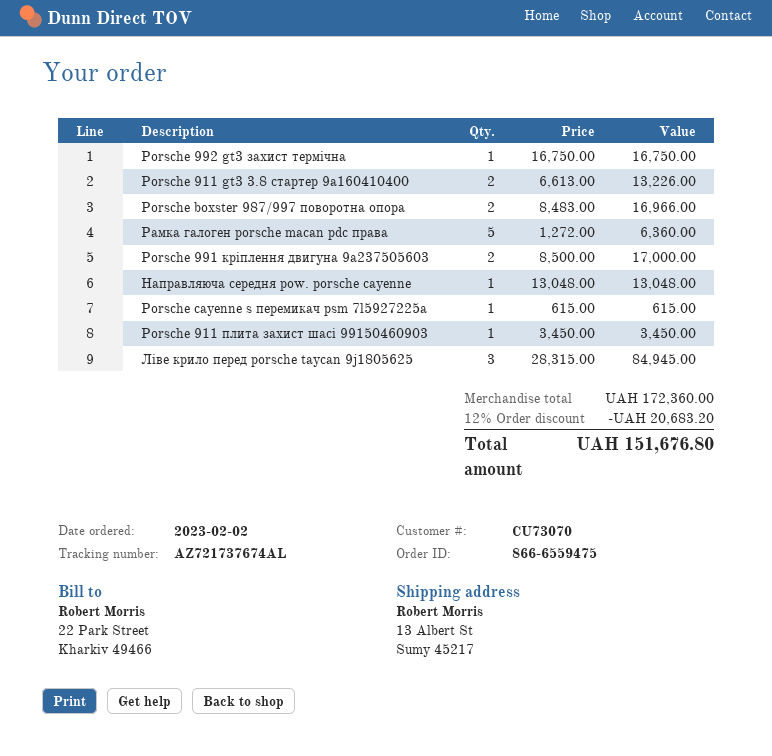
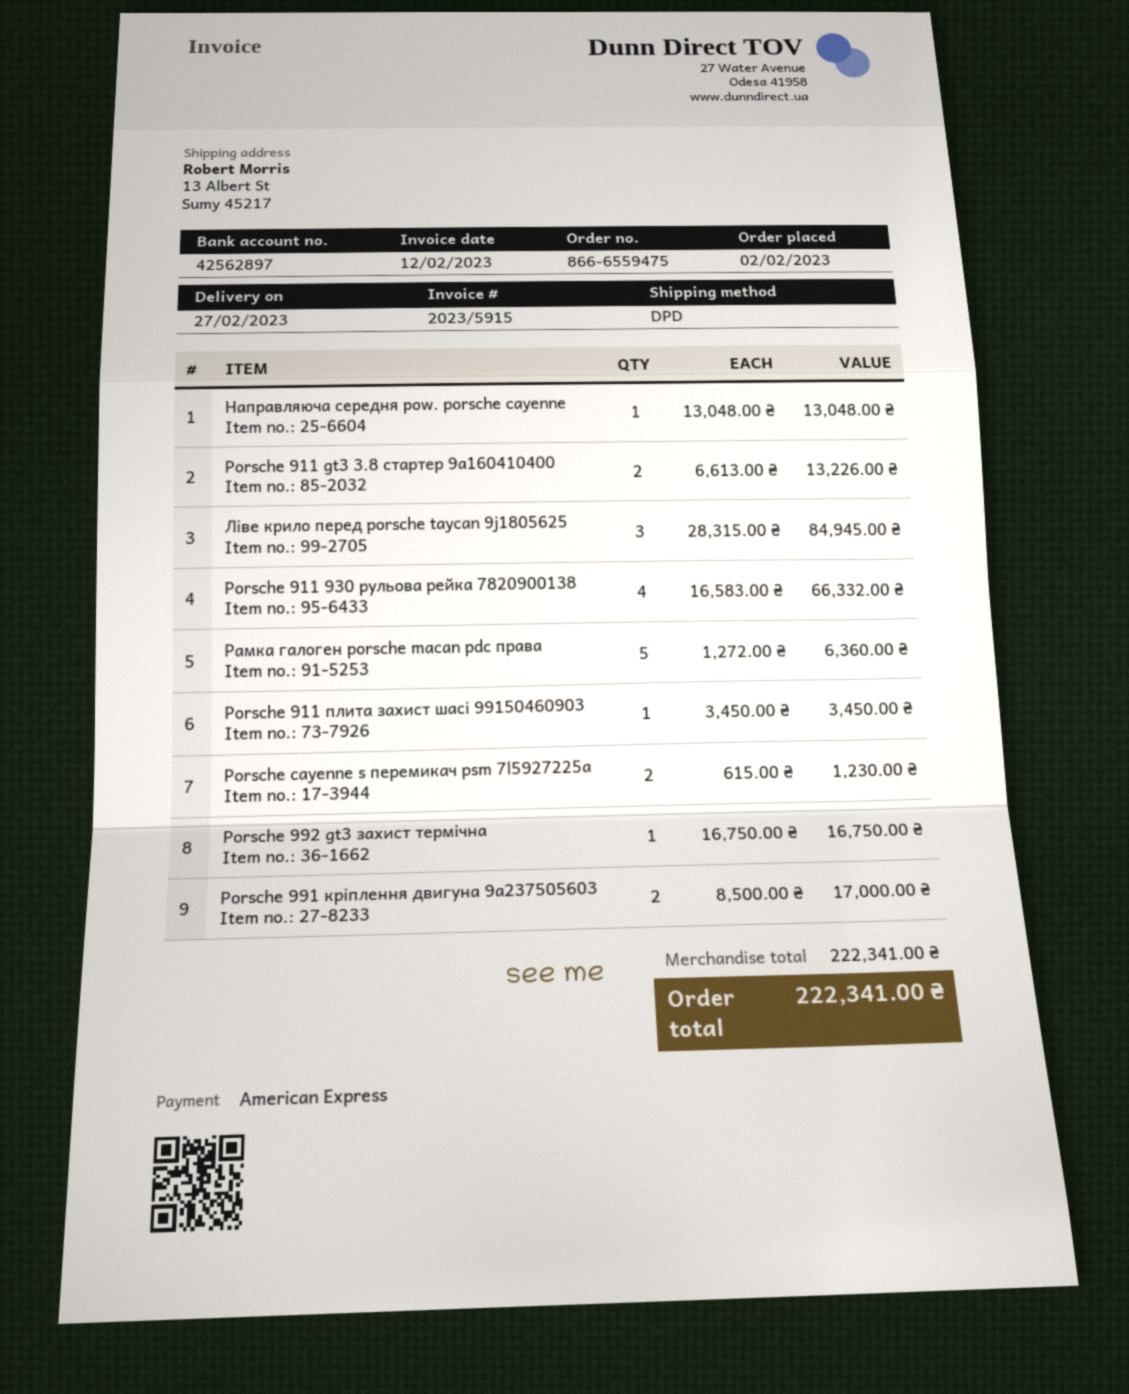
Porsche boxster 987/997 поворотна опора: 2 x 8483.00 = 16966.00 -> none
Porsche cayenne s перемикач psm 7l5927225a: 1 x 615.00 = 615.00 -> 2 x 615.00 = 1230.00
Porsche 911 930 рульова рейка 7820900138: none -> 4 x 16583.00 = 66332.00
subtotal: 172360.00 -> 222341.00
discount: 12% = 20683.20 -> none
total: 151676.80 -> 222341.00

